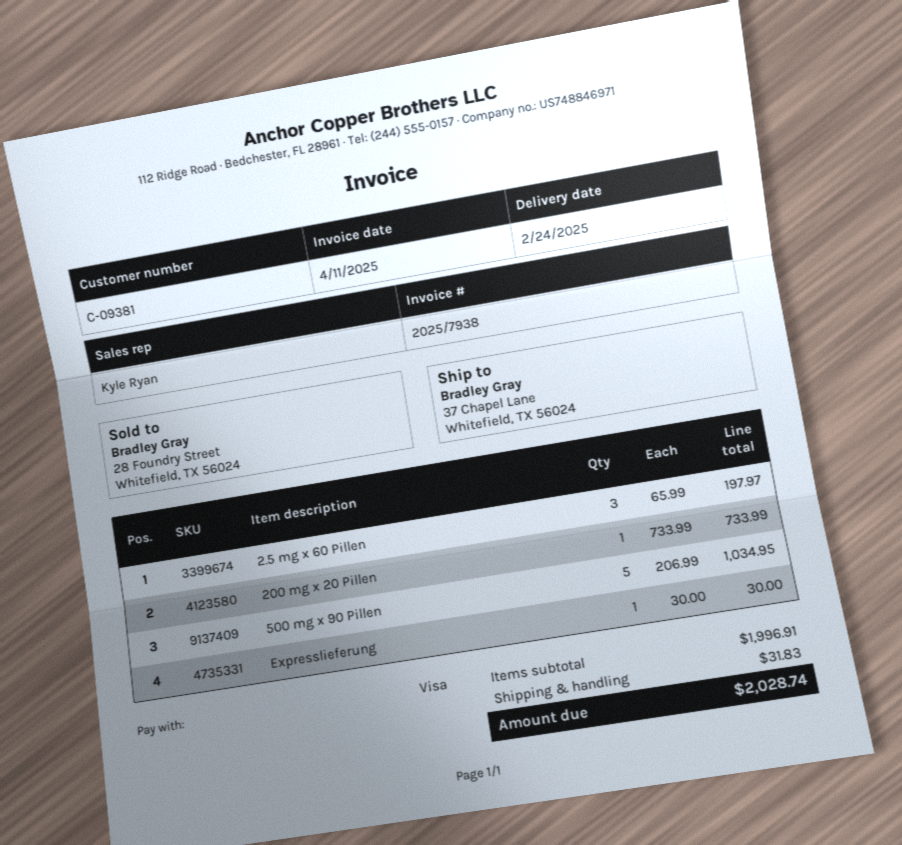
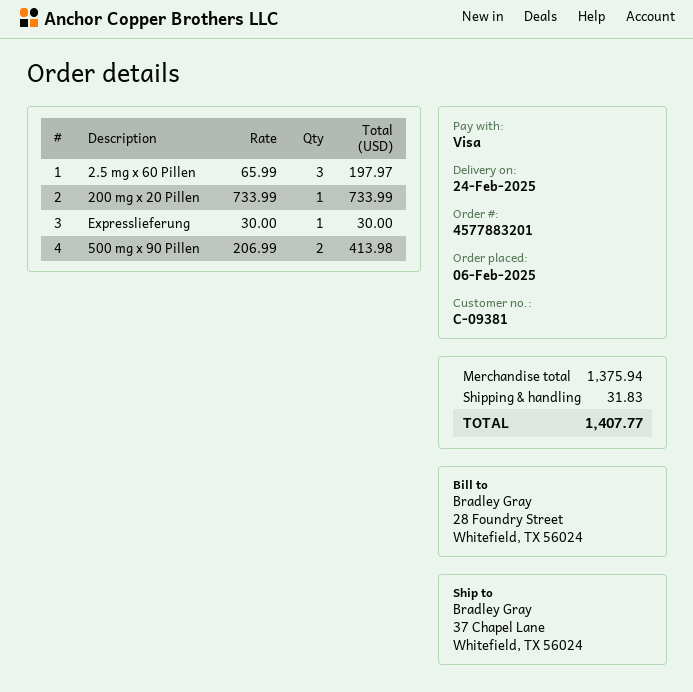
500 mg x 90 Pillen: 5 x 206.99 = 1034.95 -> 2 x 206.99 = 413.98
subtotal: 1996.91 -> 1375.94
total: 2028.74 -> 1407.77

